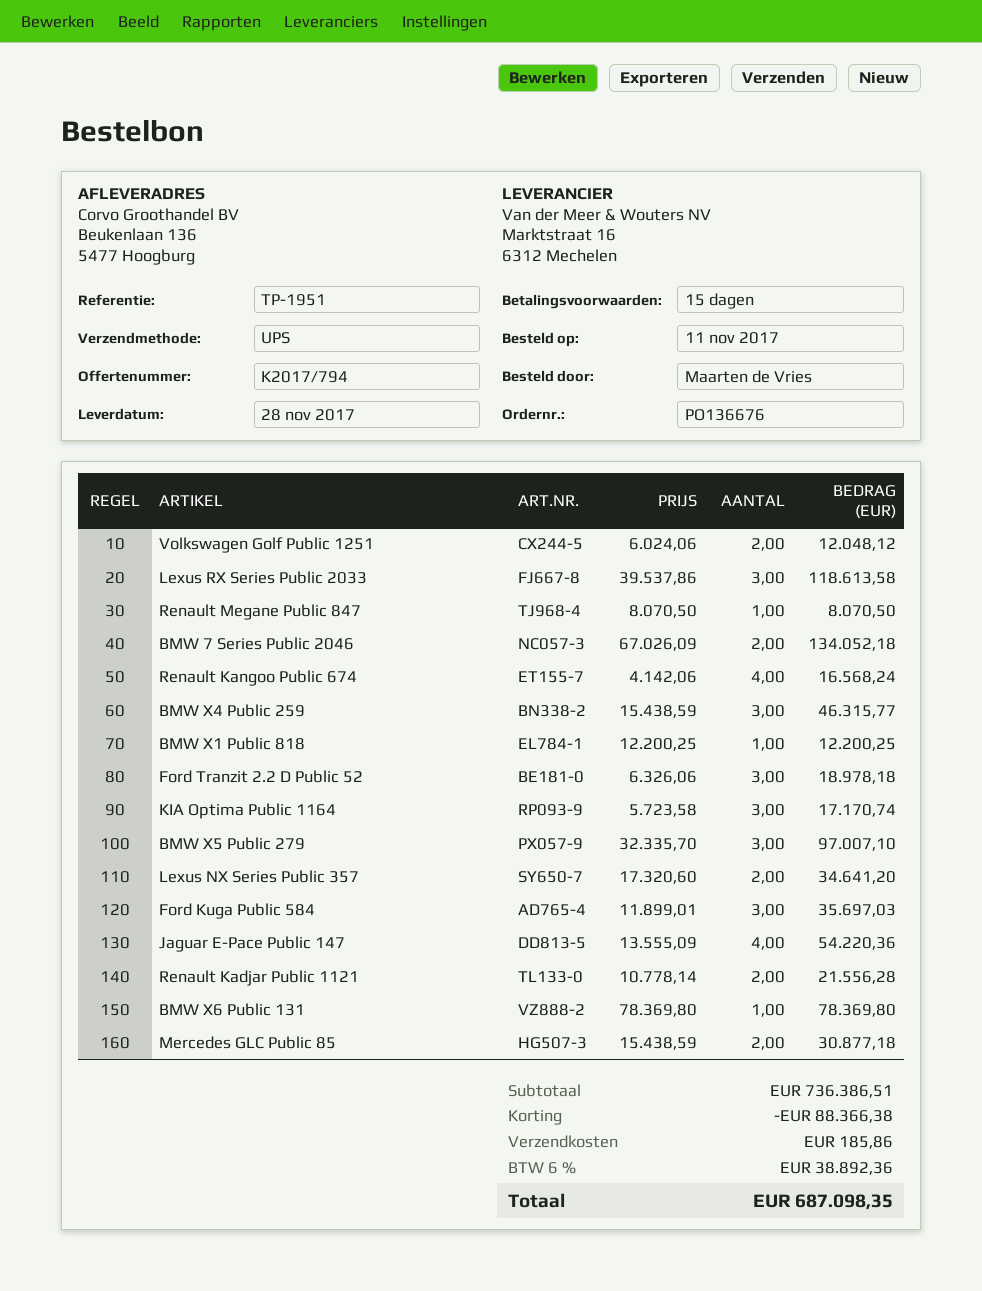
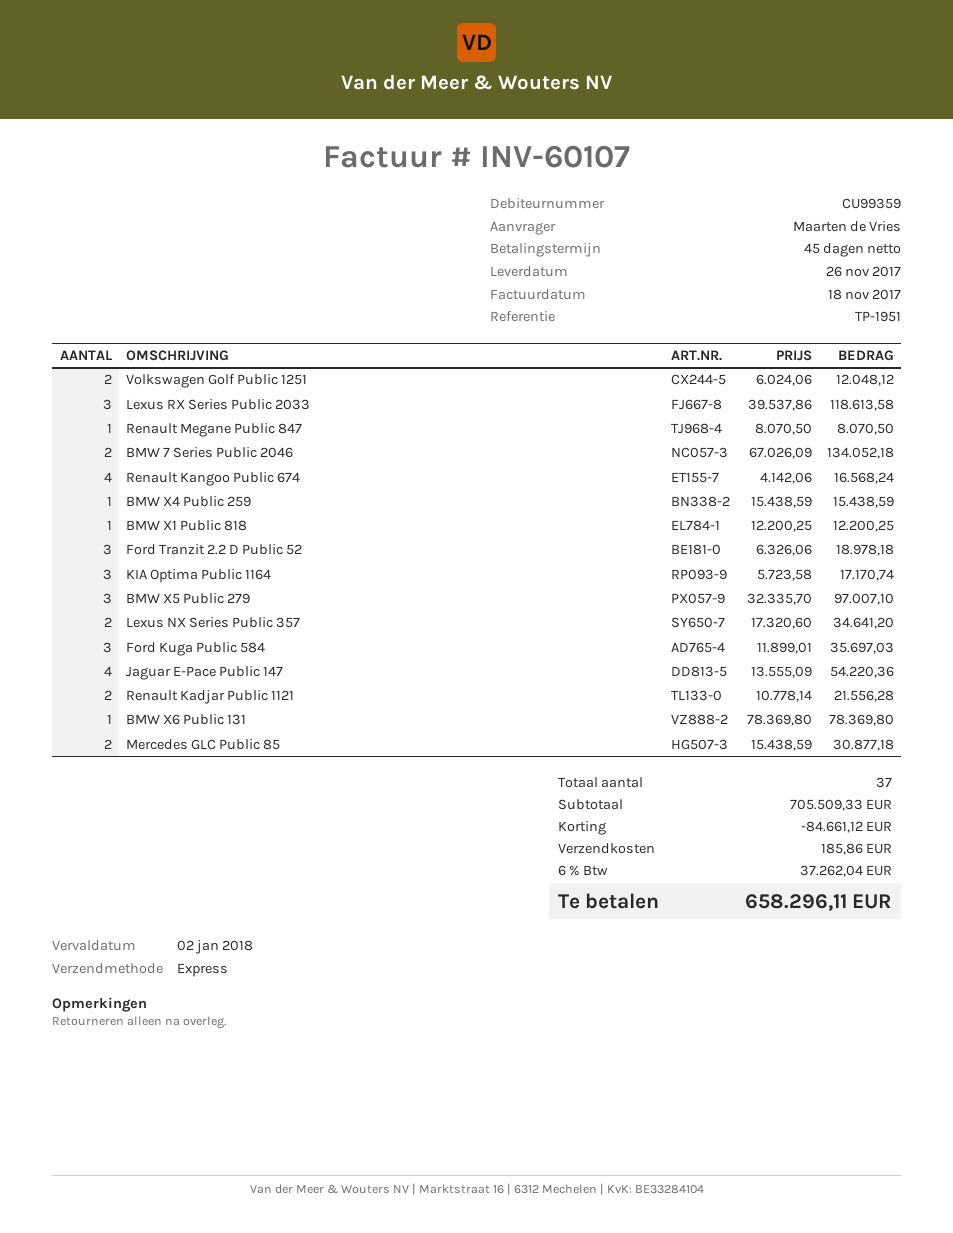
delivery date: 2017-11-28 -> 2017-11-26
payment terms: 15 days -> 45 days
shipping method: UPS -> express
BMW X4 Public 259: 3 x 15438.59 = 46315.77 -> 1 x 15438.59 = 15438.59
subtotal: 736386.51 -> 705509.33
discount: 88366.38 -> 84661.12
tax: 6% = 38892.36 -> 6% = 37262.04
total: 687098.35 -> 658296.11

